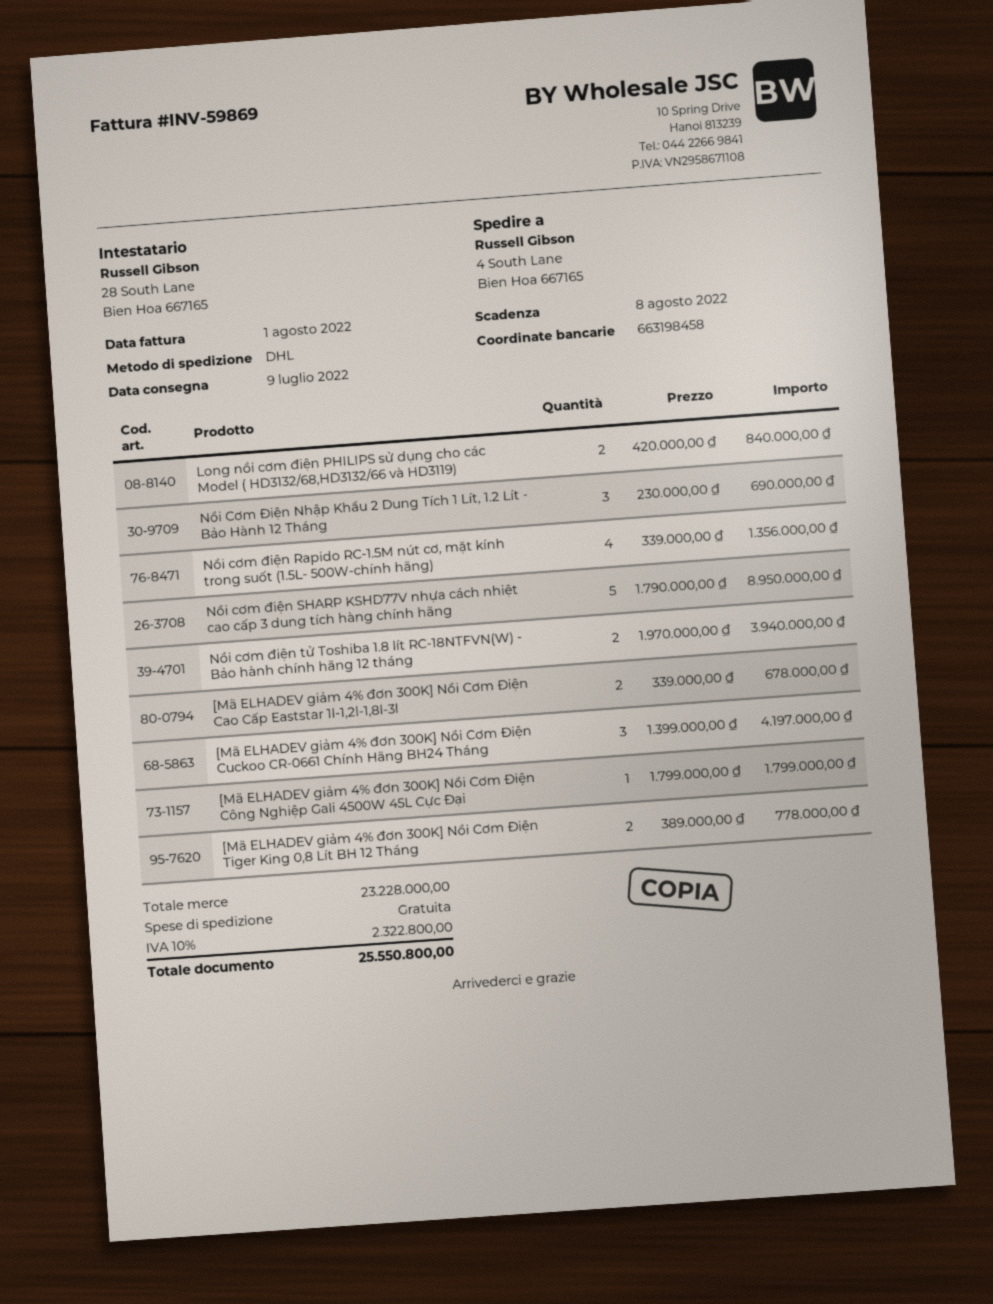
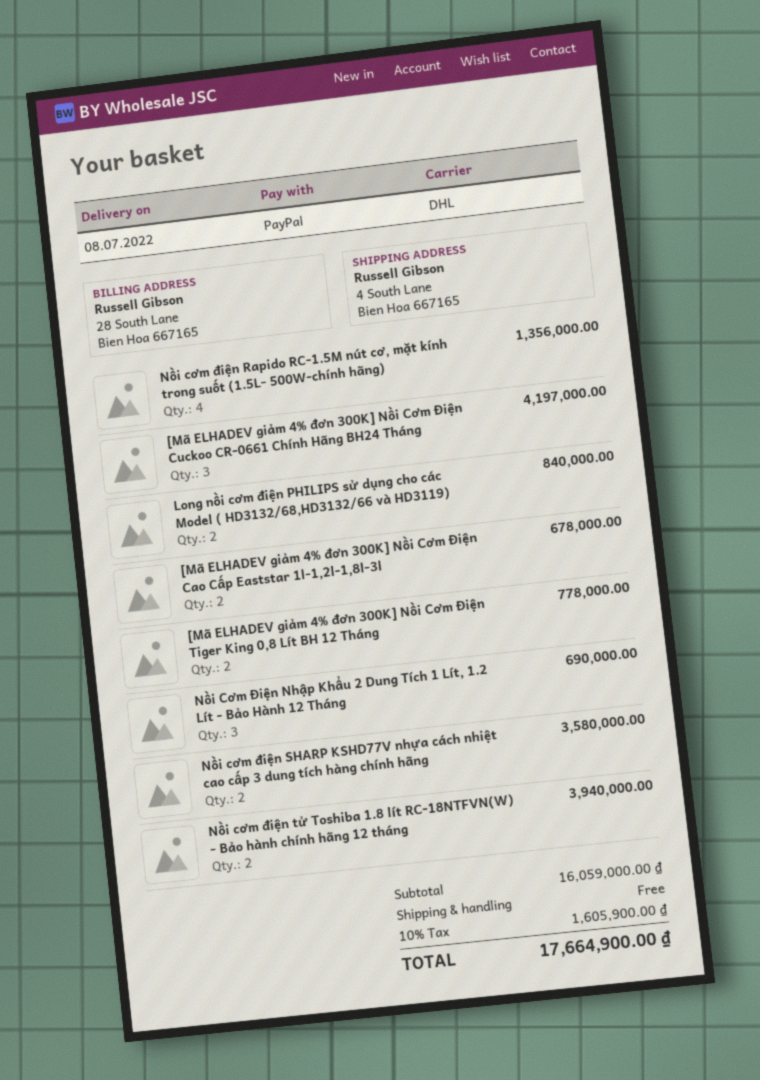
delivery date: 2022-07-09 -> 2022-07-08
Nồi cơm điện SHARP KSHD77V nhựa cách nhiệt cao cấp 3 dung tích hàng chính hãng: 5 for 8950000.00 -> 2 for 3580000.00
[Mã ELHADEV giảm 4% đơn 300K] Nồi Cơm Điện Công Nghiệp Gali 4500W 45L Cực Đại: 1 for 1799000.00 -> none
subtotal: 23228000.00 -> 16059000.00
tax: 10% = 2322800.00 -> 10% = 1605900.00
total: 25550800.00 -> 17664900.00

